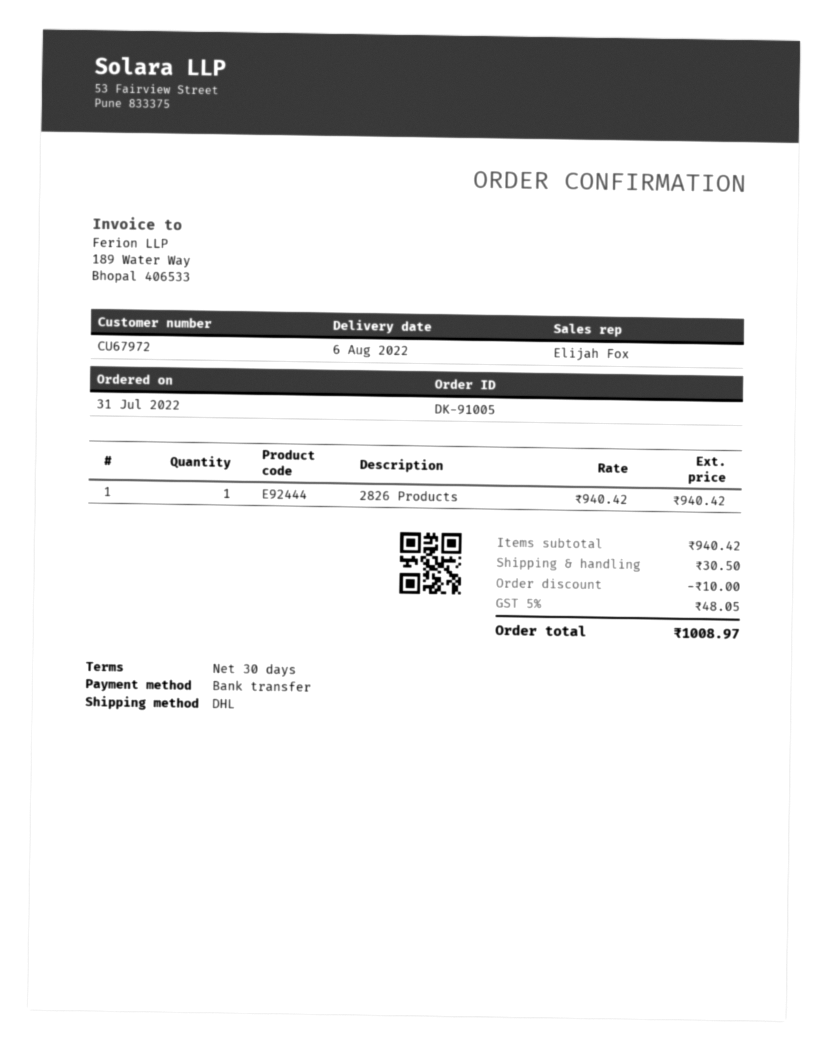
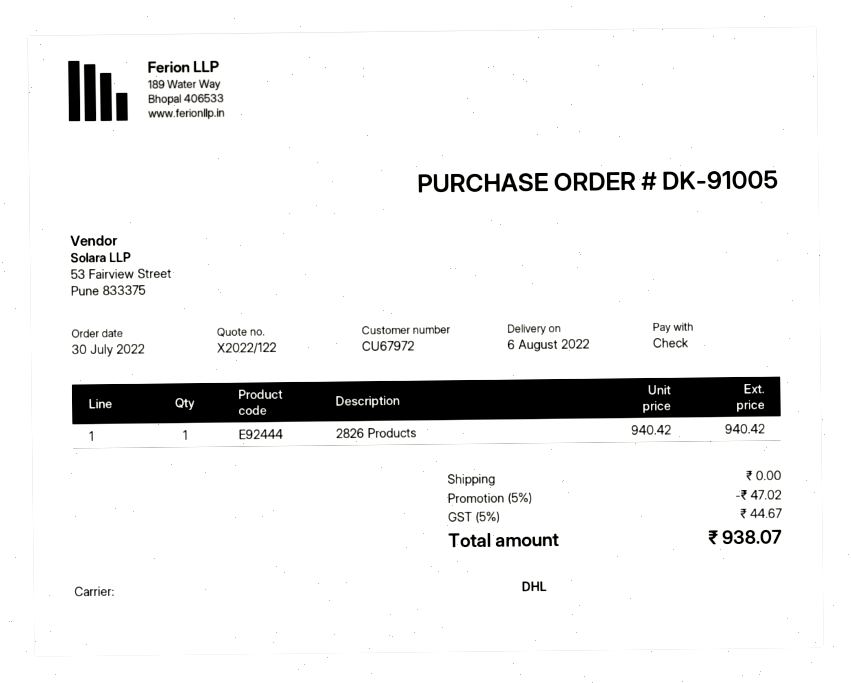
order date: 2022-07-31 -> 2022-07-30
payment method: bank transfer -> cheque
discount: 10.00 -> 47.02
shipping: 30.50 -> 0.00
tax: 5% = 48.05 -> 5% = 44.67
total: 1008.97 -> 938.07

